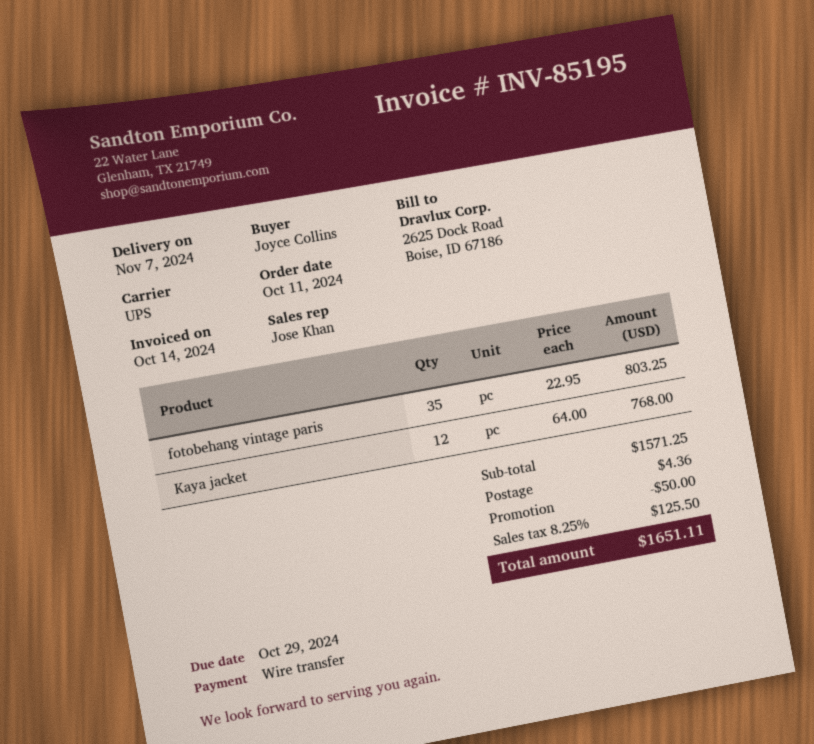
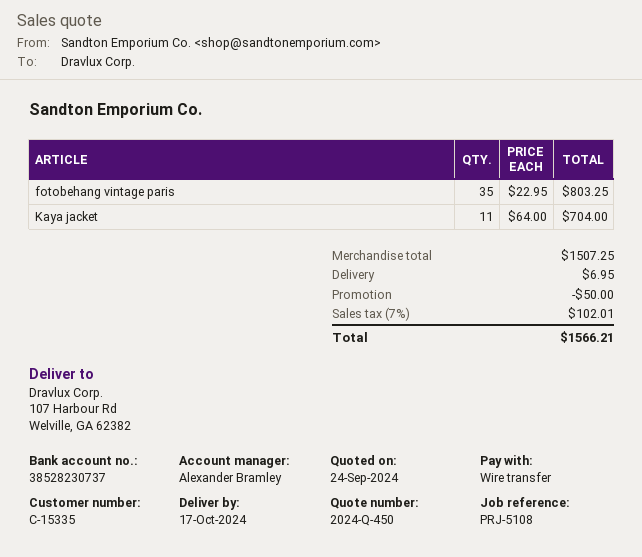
delivery date: 2024-11-07 -> 2024-10-17
sales rep: Jose Khan -> Alexander Bramley
Kaya jacket: 12 x 64.00 = 768.00 -> 11 x 64.00 = 704.00
subtotal: 1571.25 -> 1507.25
shipping: 4.36 -> 6.95
tax: 8.25% = 125.50 -> 7% = 102.01
total: 1651.11 -> 1566.21

